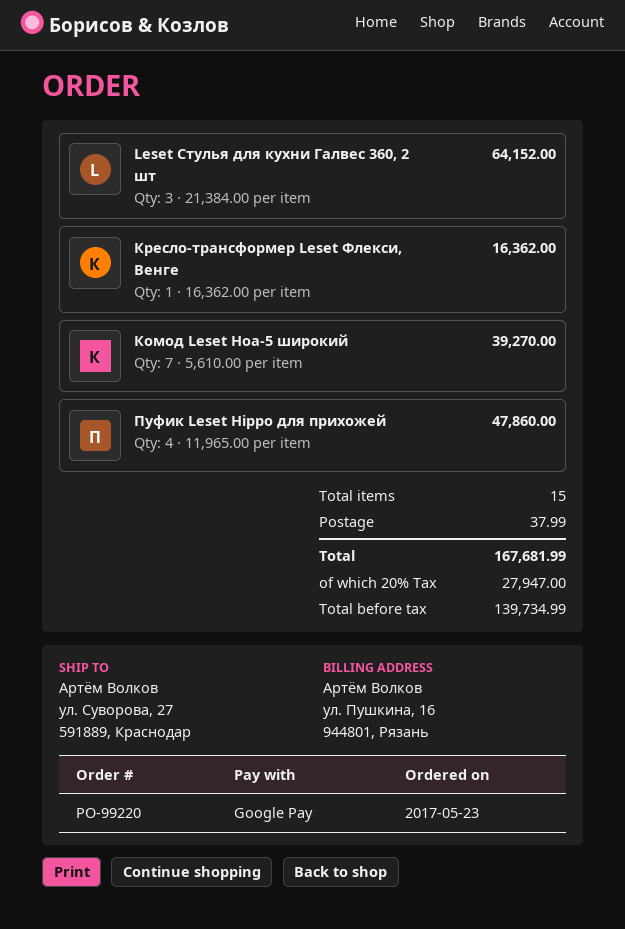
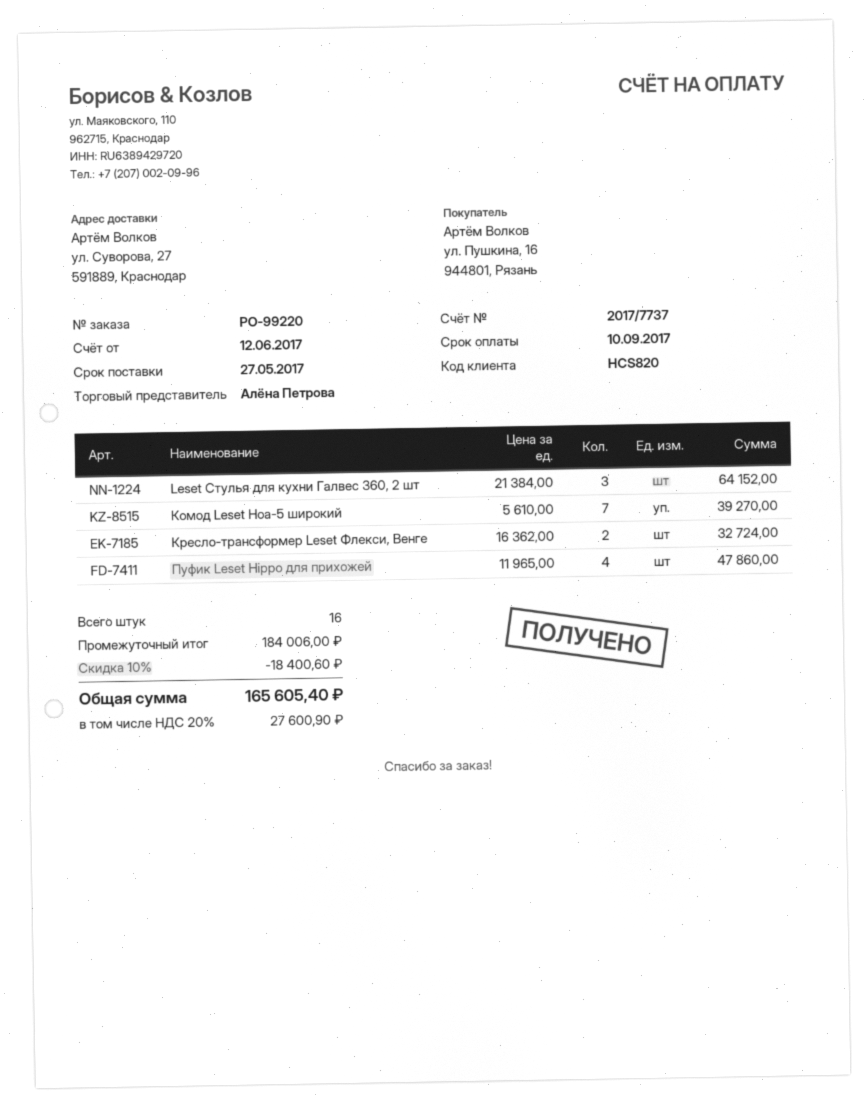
Кресло-трансформер Leset Флекси, Венге: 1 x 16362.00 = 16362.00 -> 2 x 16362.00 = 32724.00
total quantity: 15 -> 16
discount: none -> 10% = 18400.60
shipping: 37.99 -> none
tax: 20% = 27947.00 -> 20% = 27600.90
total: 167681.99 -> 165605.40

